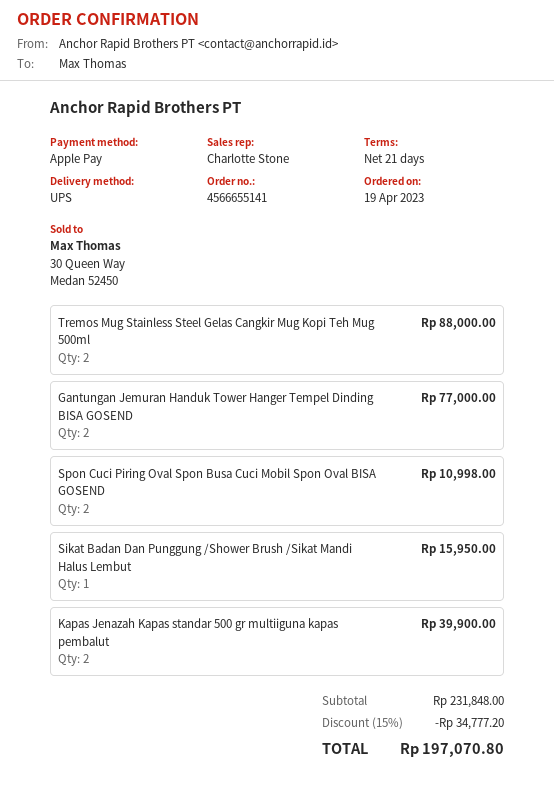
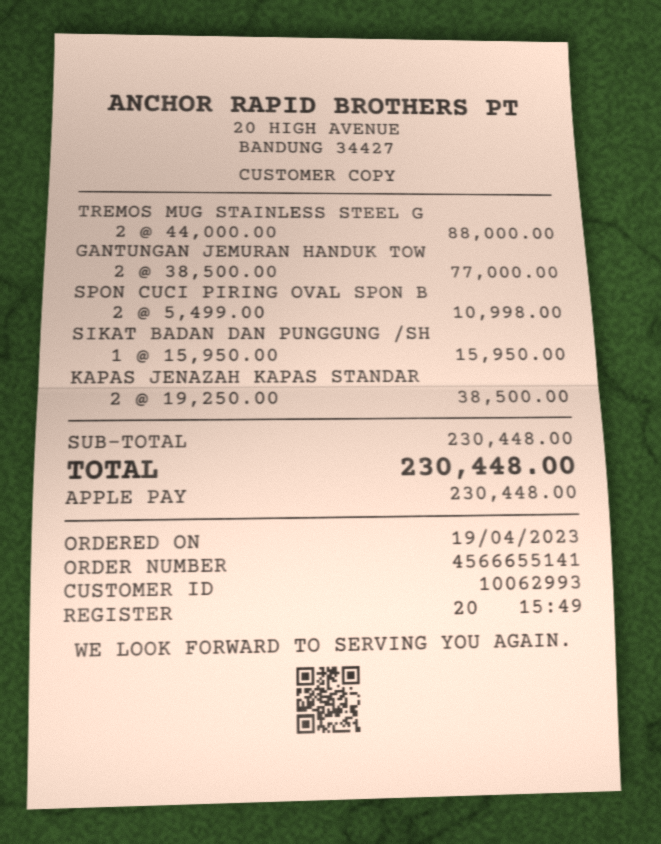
Kapas Jenazah Kapas standar 500 gr multiiguna kapas pembalut: 2 for 39900.00 -> 2 for 38500.00
subtotal: 231848.00 -> 230448.00
discount: 15% = 34777.20 -> none
total: 197070.80 -> 230448.00

